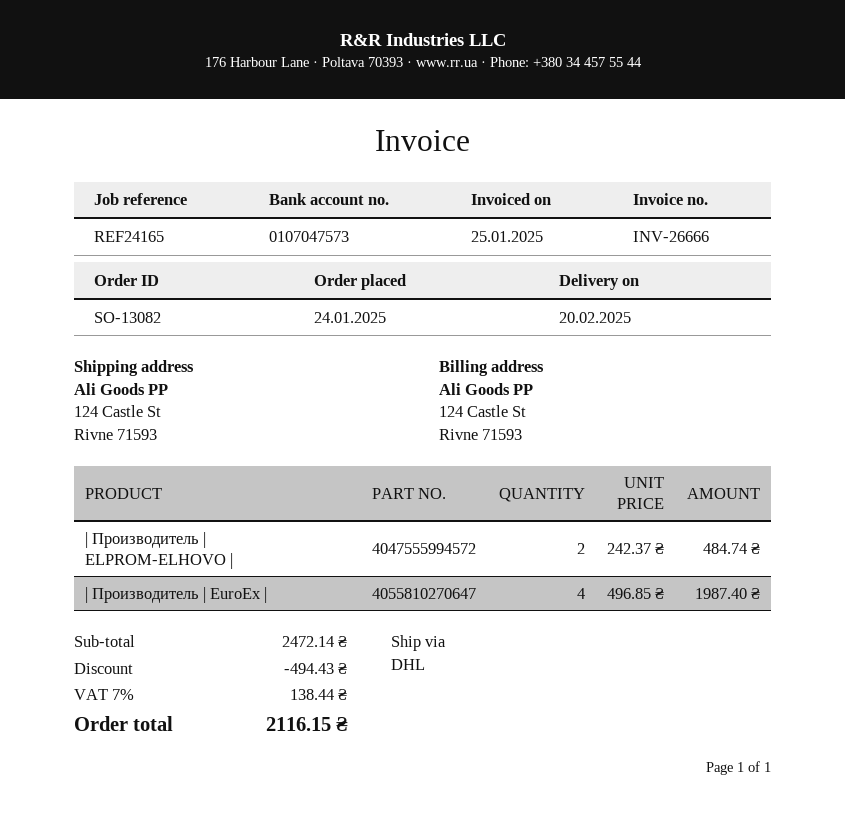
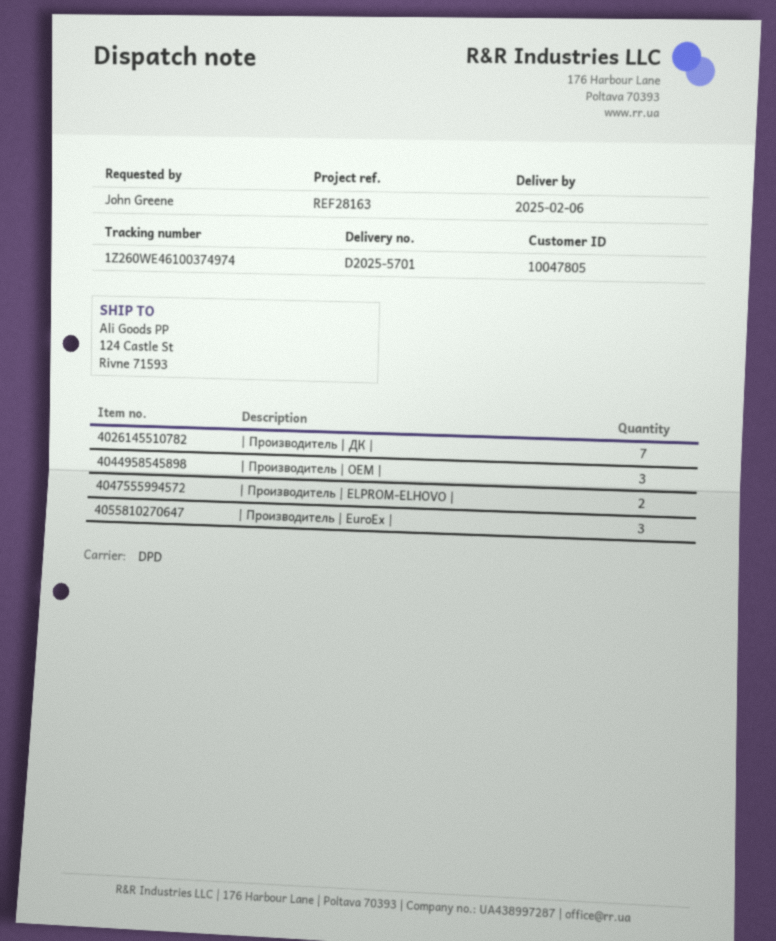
delivery date: 2025-02-20 -> 2025-02-06
reference: REF24165 -> REF28163
shipping method: DHL -> DPD
| Производитель | EuroEx |: 4 -> 3
| Производитель | ДК |: none -> 7
| Производитель | ОЕМ |: none -> 3

